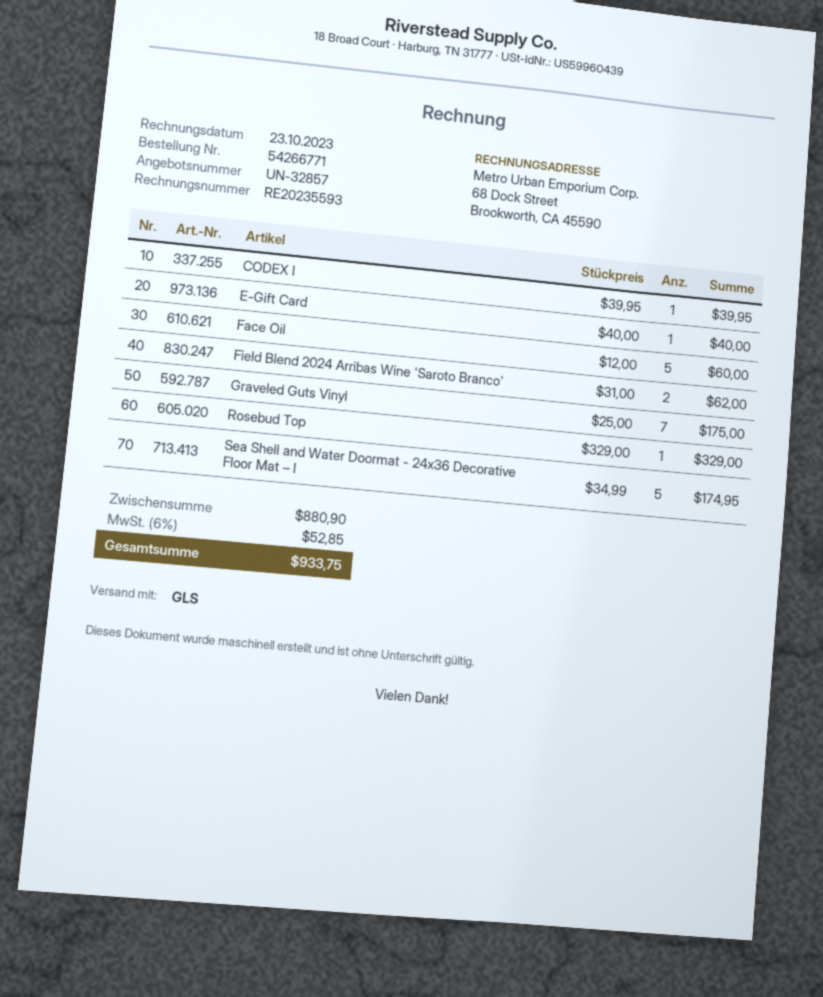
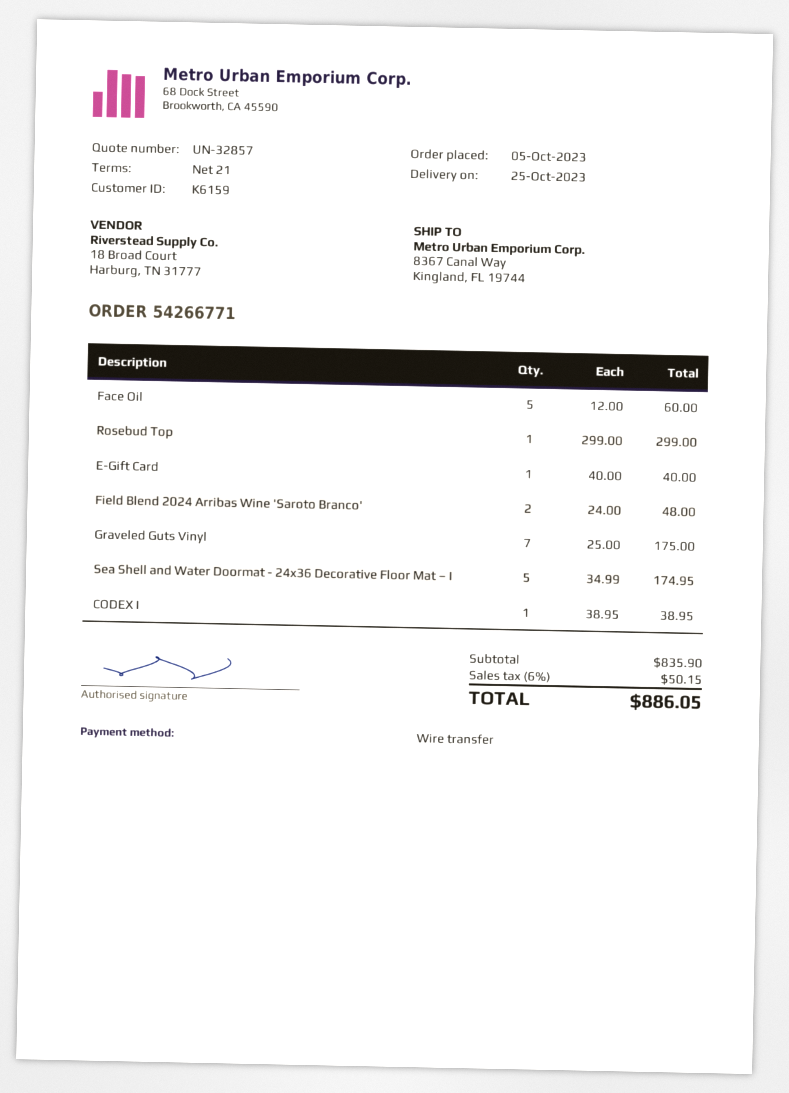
CODEX I: 1 x 39.95 = 39.95 -> 1 x 38.95 = 38.95
Field Blend 2024 Arribas Wine 'Saroto Branco': 2 x 31.00 = 62.00 -> 2 x 24.00 = 48.00
Rosebud Top: 1 x 329.00 = 329.00 -> 1 x 299.00 = 299.00
subtotal: 880.90 -> 835.90
tax: 6% = 52.85 -> 6% = 50.15
total: 933.75 -> 886.05

